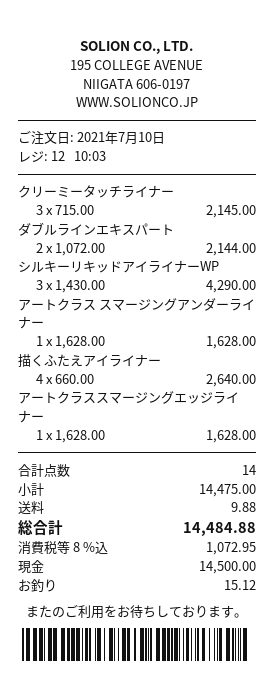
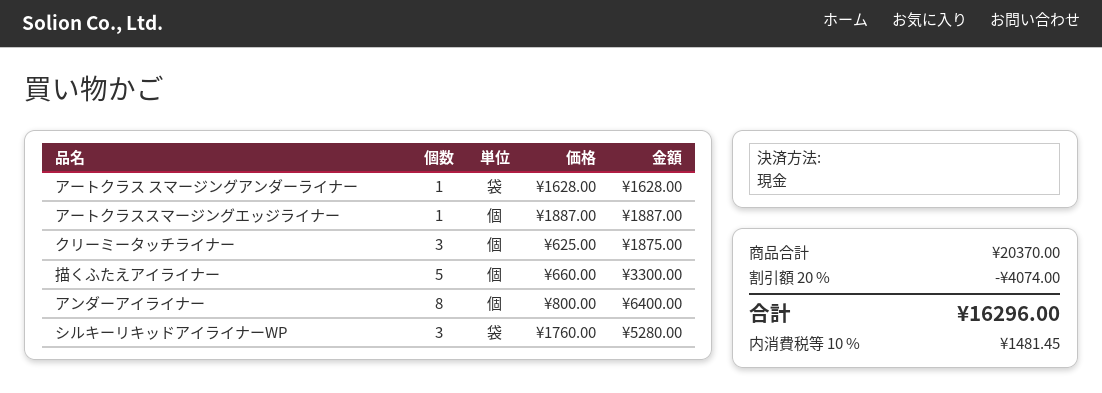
クリーミータッチライナー: 3 x 715.00 = 2145.00 -> 3 x 625.00 = 1875.00
ダブルラインエキスパート: 2 x 1072.00 = 2144.00 -> none
シルキーリキッドアイライナーWP: 3 x 1430.00 = 4290.00 -> 3 x 1760.00 = 5280.00
描くふたえアイライナー: 4 x 660.00 = 2640.00 -> 5 x 660.00 = 3300.00
アートクラススマージングエッジライナー: 1 x 1628.00 = 1628.00 -> 1 x 1887.00 = 1887.00
アンダーアイライナー: none -> 8 x 800.00 = 6400.00
subtotal: 14475.00 -> 20370.00
discount: none -> 20% = 4074.00
shipping: 9.88 -> none
tax: 8% = 1072.95 -> 10% = 1481.45
total: 14484.88 -> 16296.00

